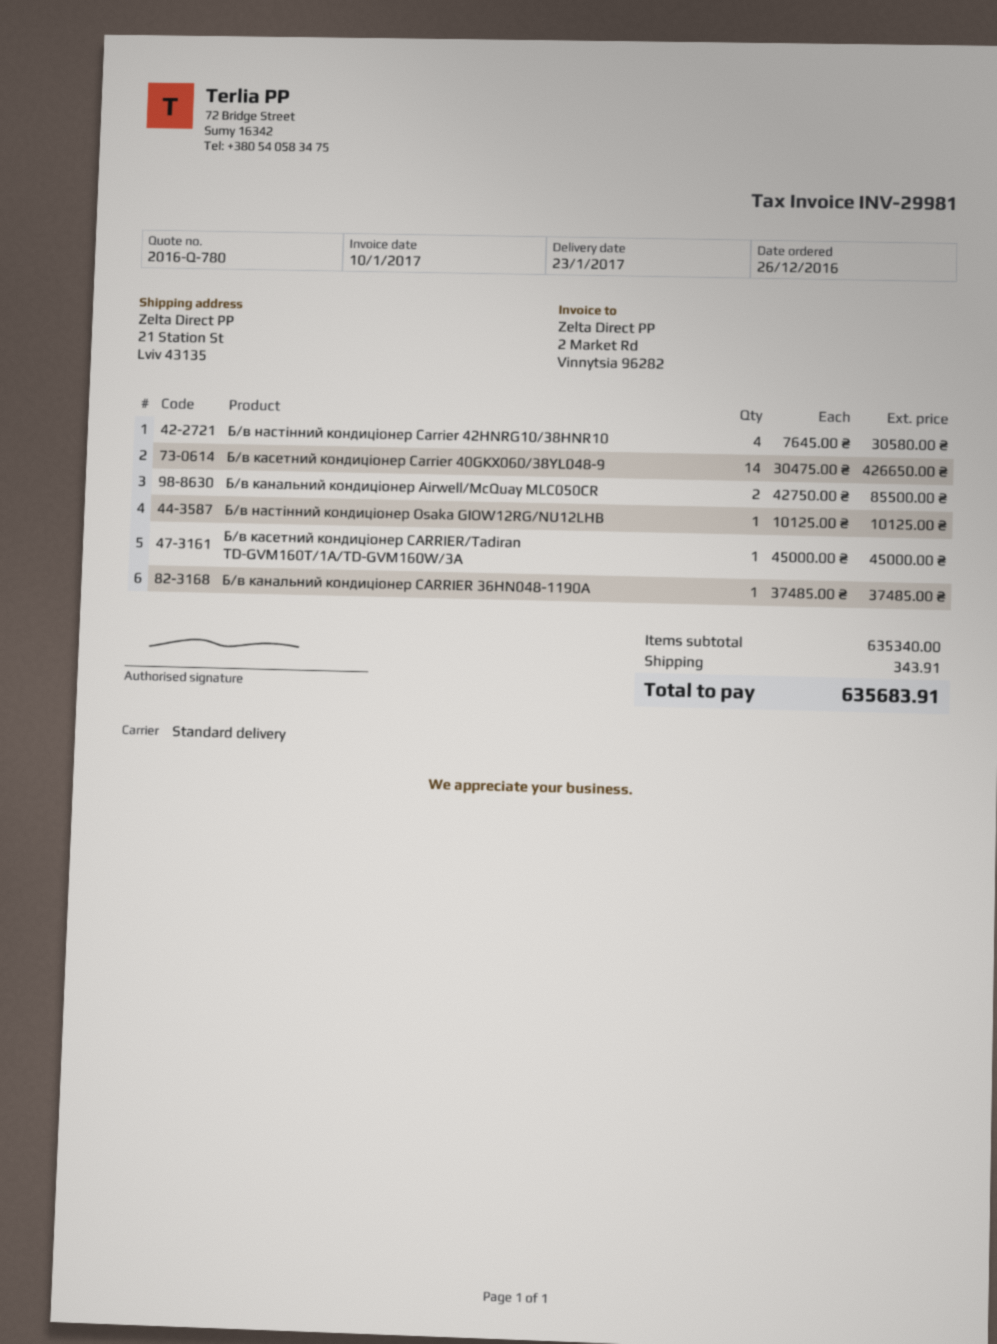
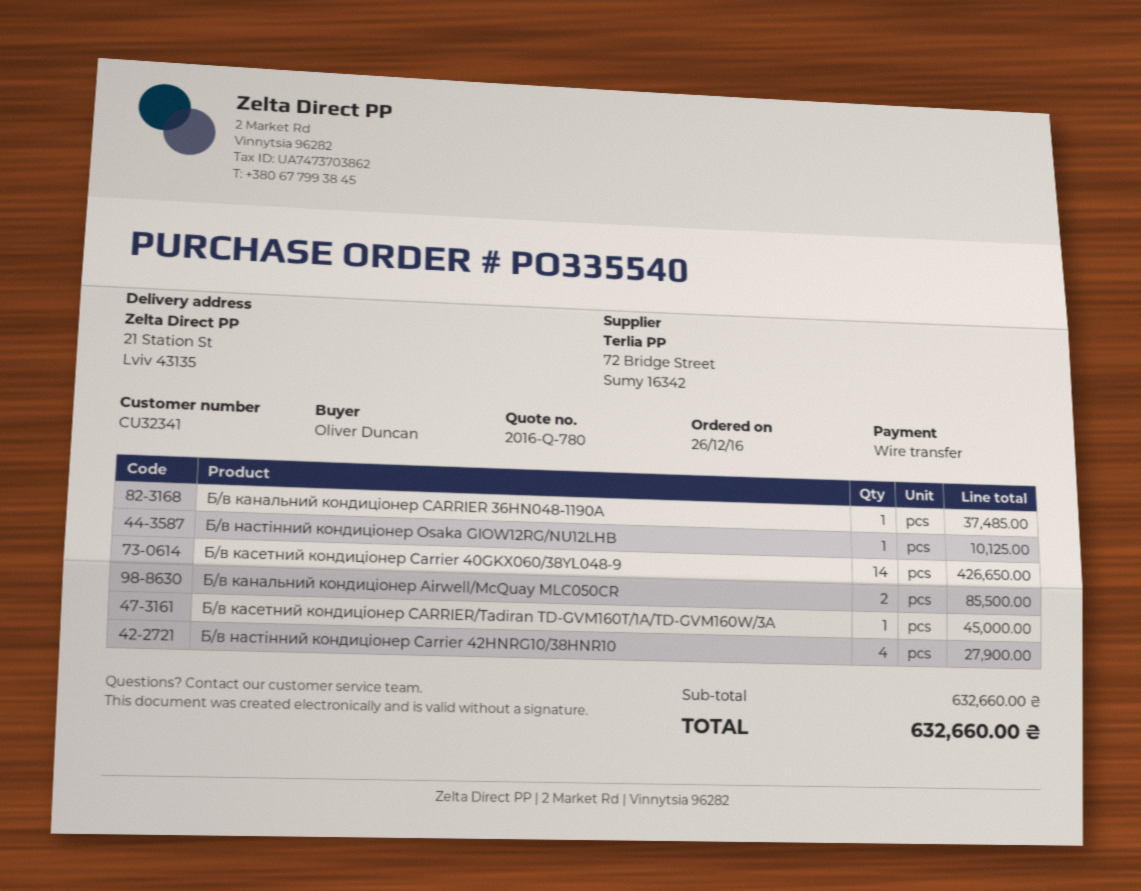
Б/в настінний кондиціонер Carrier 42HNRG10/38HNR10: 4 for 30580.00 -> 4 for 27900.00
subtotal: 635340.00 -> 632660.00
shipping: 343.91 -> none
total: 635683.91 -> 632660.00

